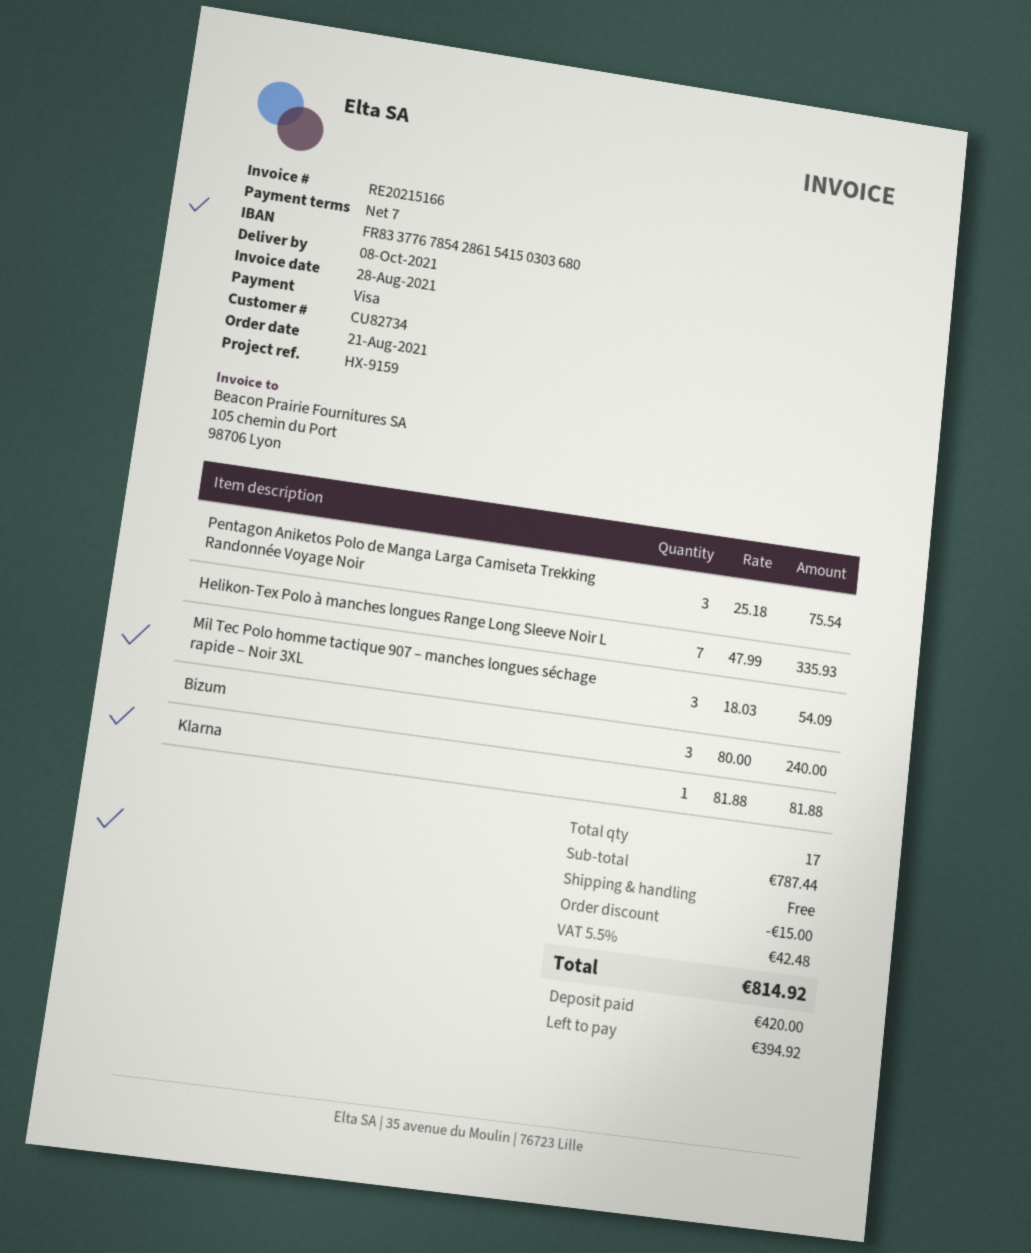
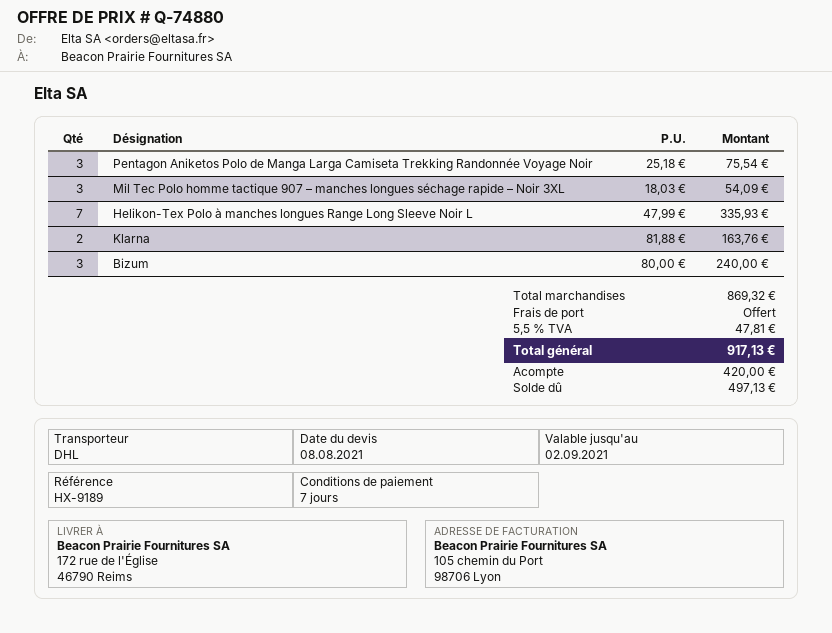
reference: HX-9159 -> HX-9189
Klarna: 1 x 81.88 = 81.88 -> 2 x 81.88 = 163.76
subtotal: 787.44 -> 869.32
discount: 15.00 -> none
tax: 5.5% = 42.48 -> 5.5% = 47.81
total: 814.92 -> 917.13
balance: 394.92 -> 497.13

